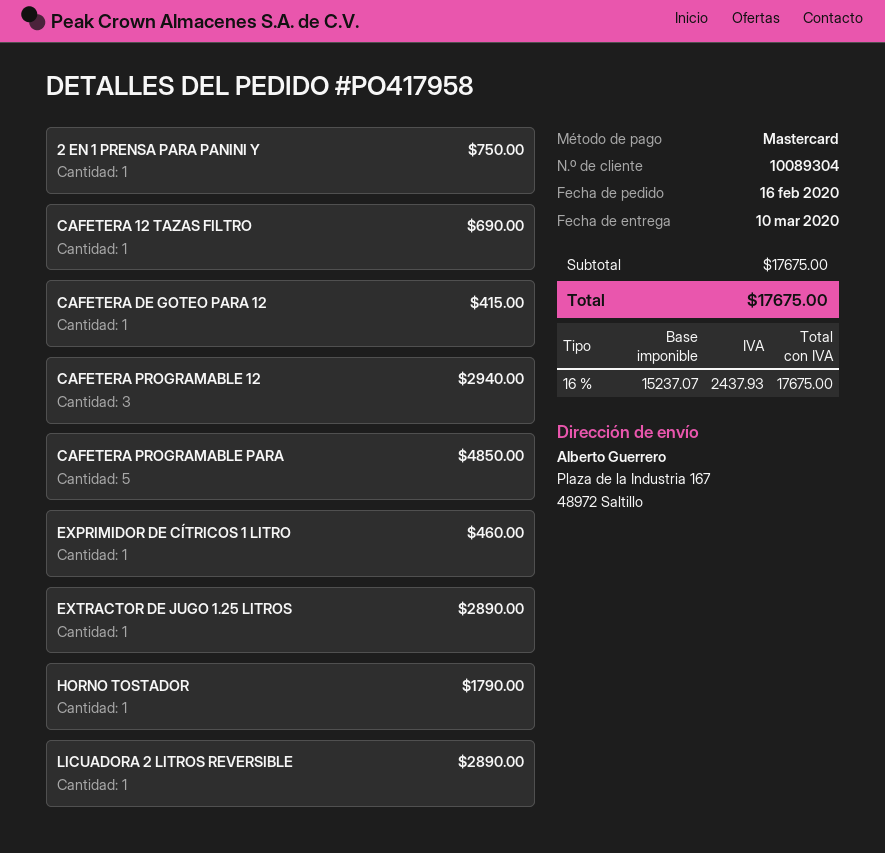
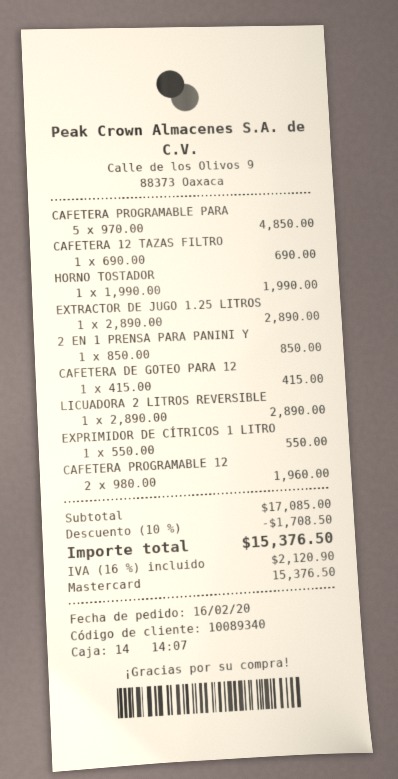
customer number: 10089304 -> 10089340
2 EN 1 PRENSA PARA PANINI Y: 1 for 750.00 -> 1 for 850.00
CAFETERA PROGRAMABLE 12: 3 for 2940.00 -> 2 for 1960.00
EXPRIMIDOR DE CÍTRICOS 1 LITRO: 1 for 460.00 -> 1 for 550.00
HORNO TOSTADOR: 1 for 1790.00 -> 1 for 1990.00
subtotal: 17675.00 -> 17085.00
discount: none -> 10% = 1708.50
tax: 16% = 2437.93 -> 16% = 2120.90
total: 17675.00 -> 15376.50

